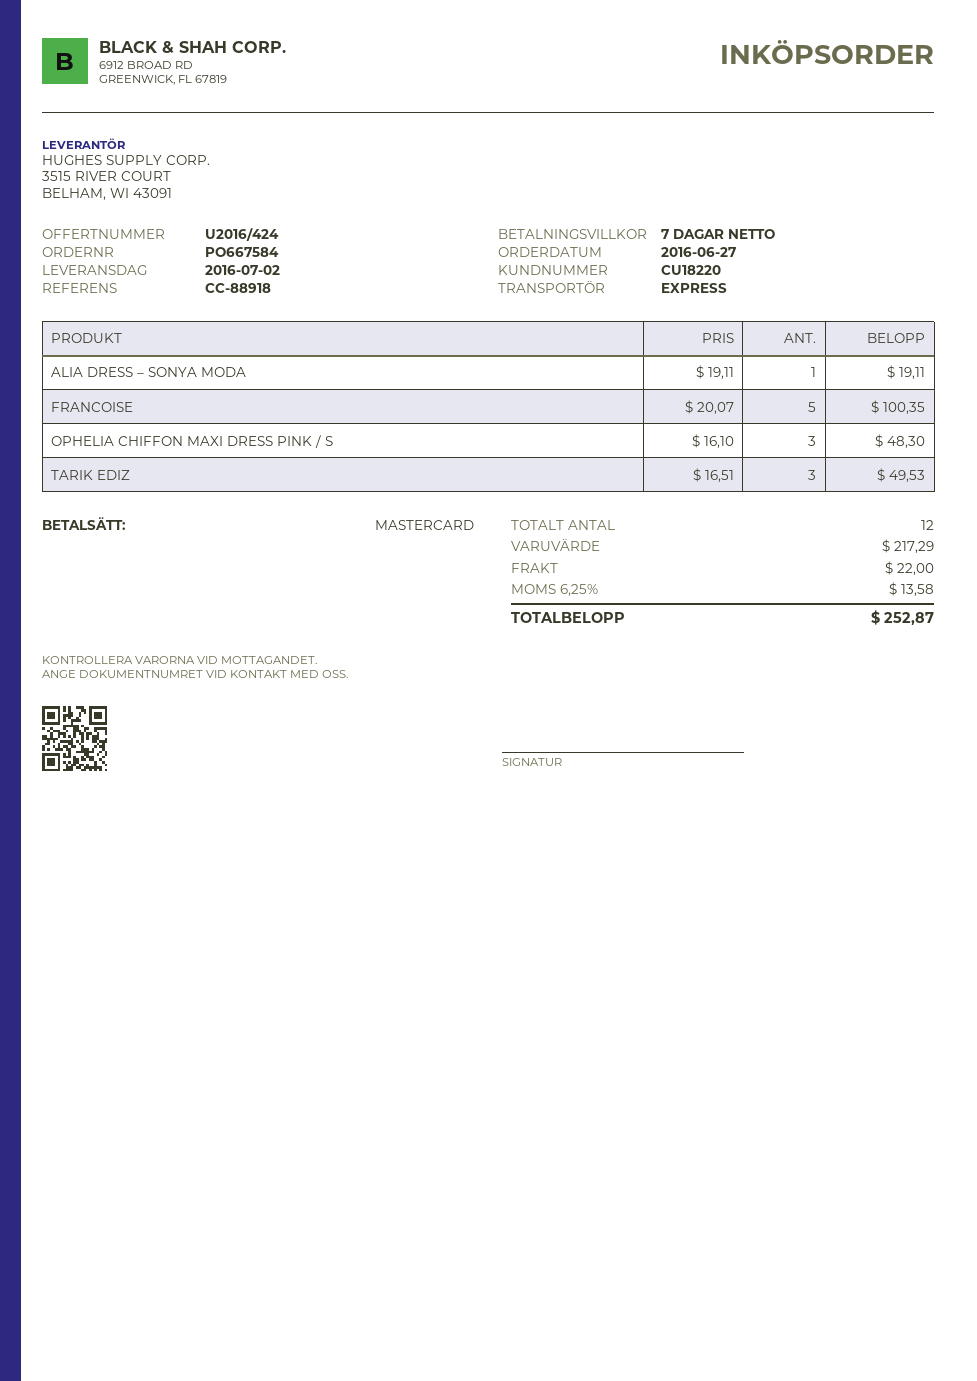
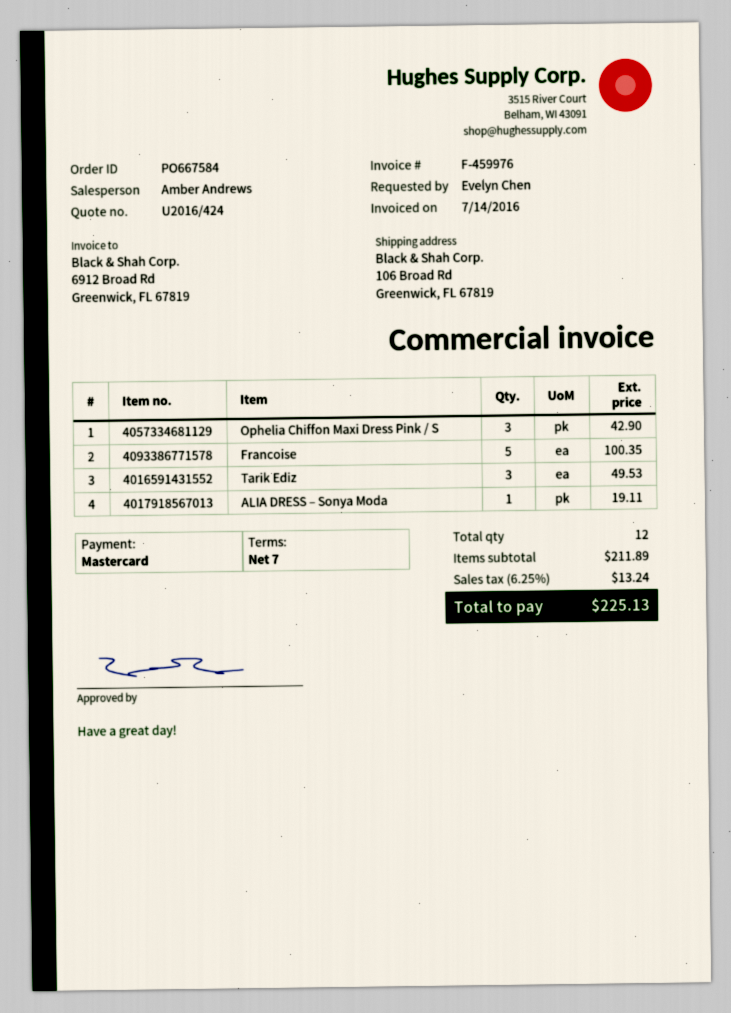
OPHELIA CHIFFON MAXI DRESS PINK / S: 3 for 48.30 -> 3 for 42.90
subtotal: 217.29 -> 211.89
shipping: 22.00 -> none
tax: 6.25% = 13.58 -> 6.25% = 13.24
total: 252.87 -> 225.13

